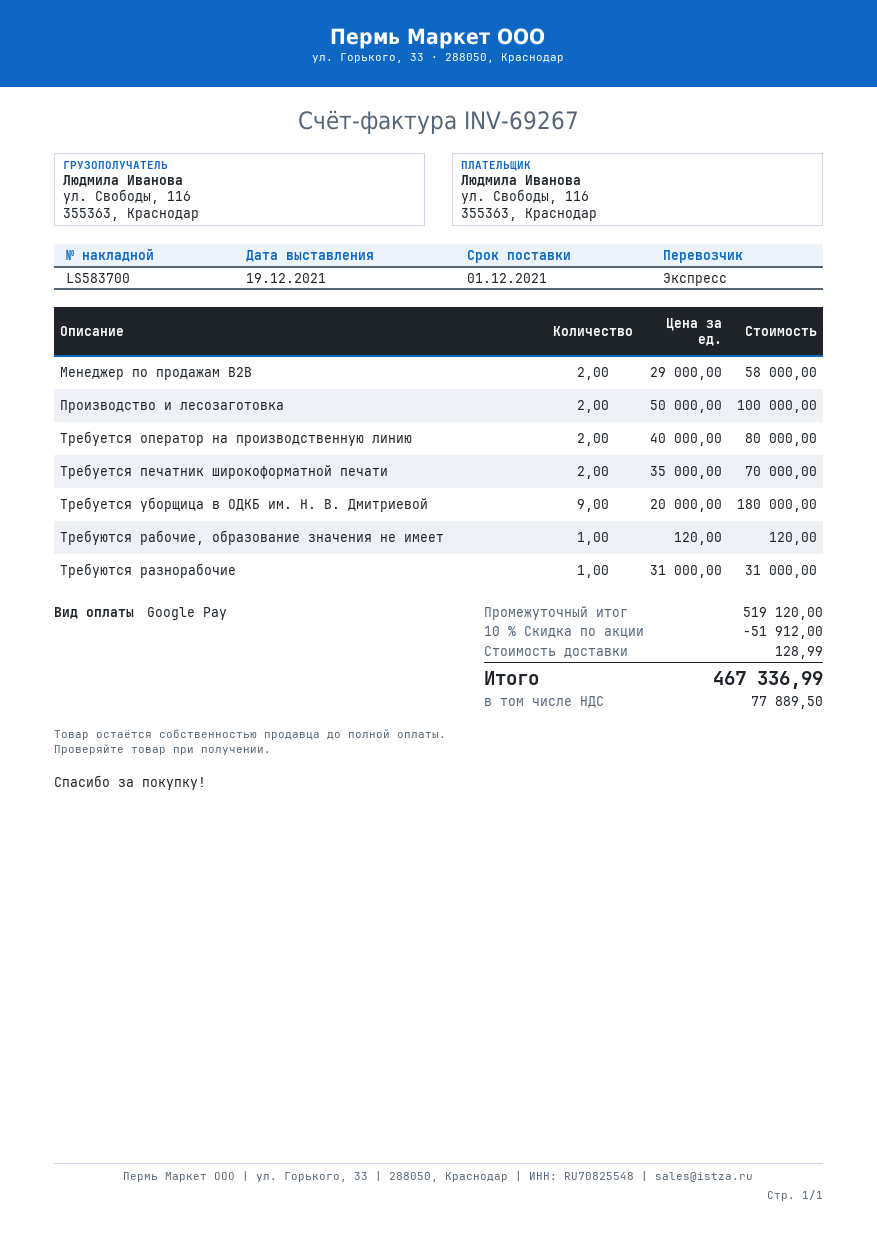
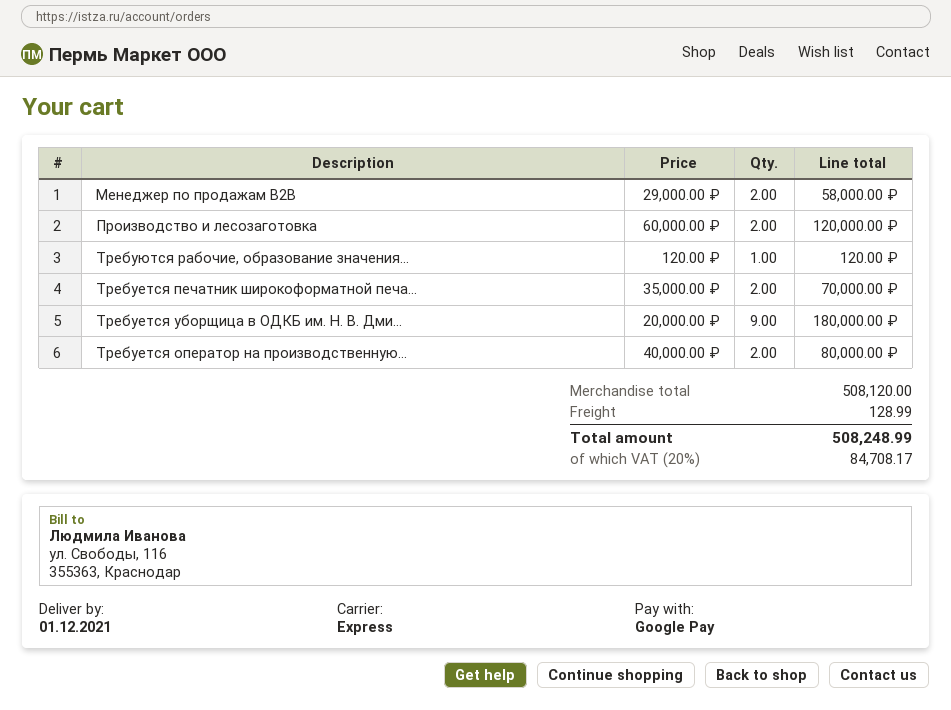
Производство и лесозаготовка: 2 x 50000.00 = 100000.00 -> 2 x 60000.00 = 120000.00
Требуются разнорабочие: 1 x 31000.00 = 31000.00 -> none
subtotal: 519120.00 -> 508120.00
discount: 10% = 51912.00 -> none
tax: 77889.50 -> 84708.17
total: 467336.99 -> 508248.99

